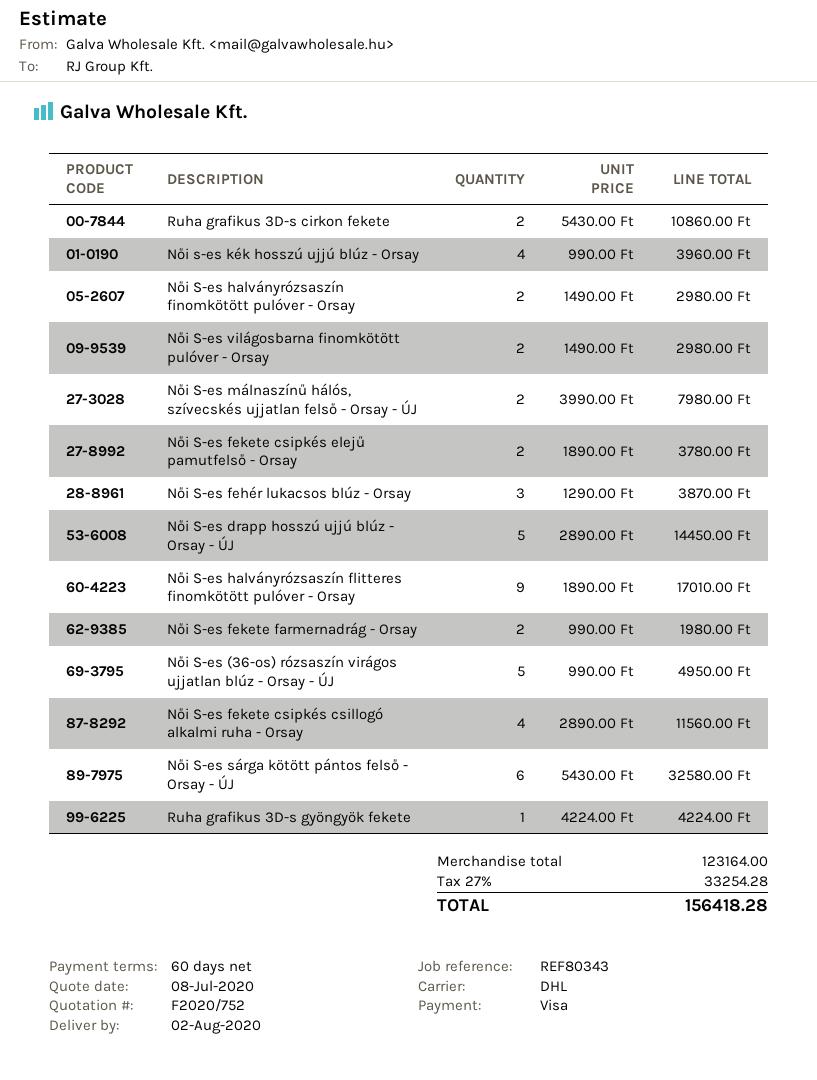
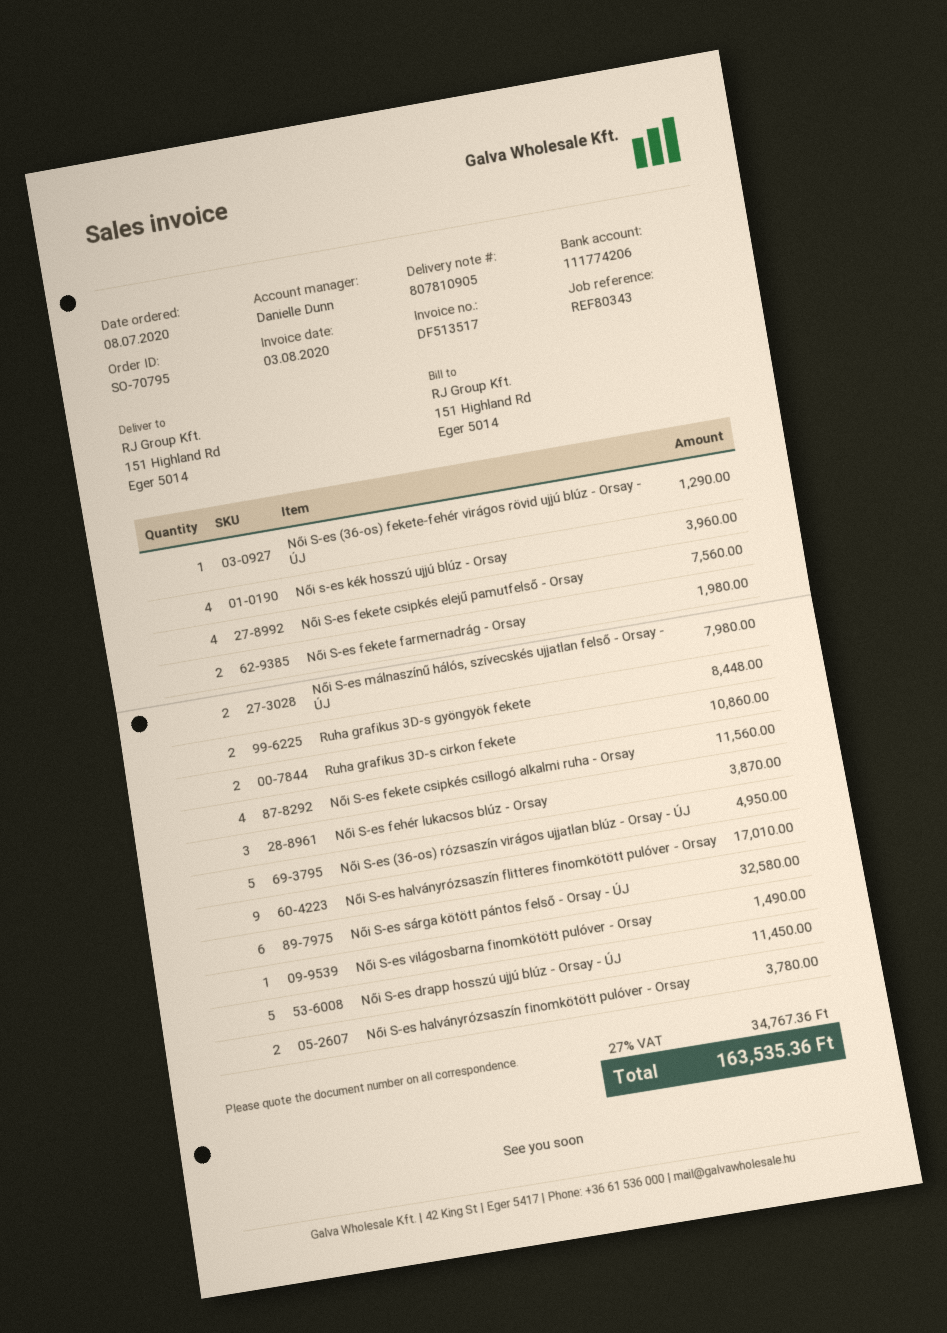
Női S-es halványrózsaszín finomkötött pulóver - Orsay: 2 for 2980.00 -> 2 for 3780.00
Női S-es világosbarna finomkötött pulóver - Orsay: 2 for 2980.00 -> 1 for 1490.00
Női S-es fekete csipkés elejű pamutfelső - Orsay: 2 for 3780.00 -> 4 for 7560.00
Női S-es drapp hosszú ujjú blúz - Orsay - ÚJ: 5 for 14450.00 -> 5 for 11450.00
Ruha grafikus 3D-s gyöngyök fekete: 1 for 4224.00 -> 2 for 8448.00
Női S-es (36-os) fekete-fehér virágos rövid ujjú blúz - Orsay - ÚJ: none -> 1 for 1290.00
tax: 27% = 33254.28 -> 27% = 34767.36
total: 156418.28 -> 163535.36

